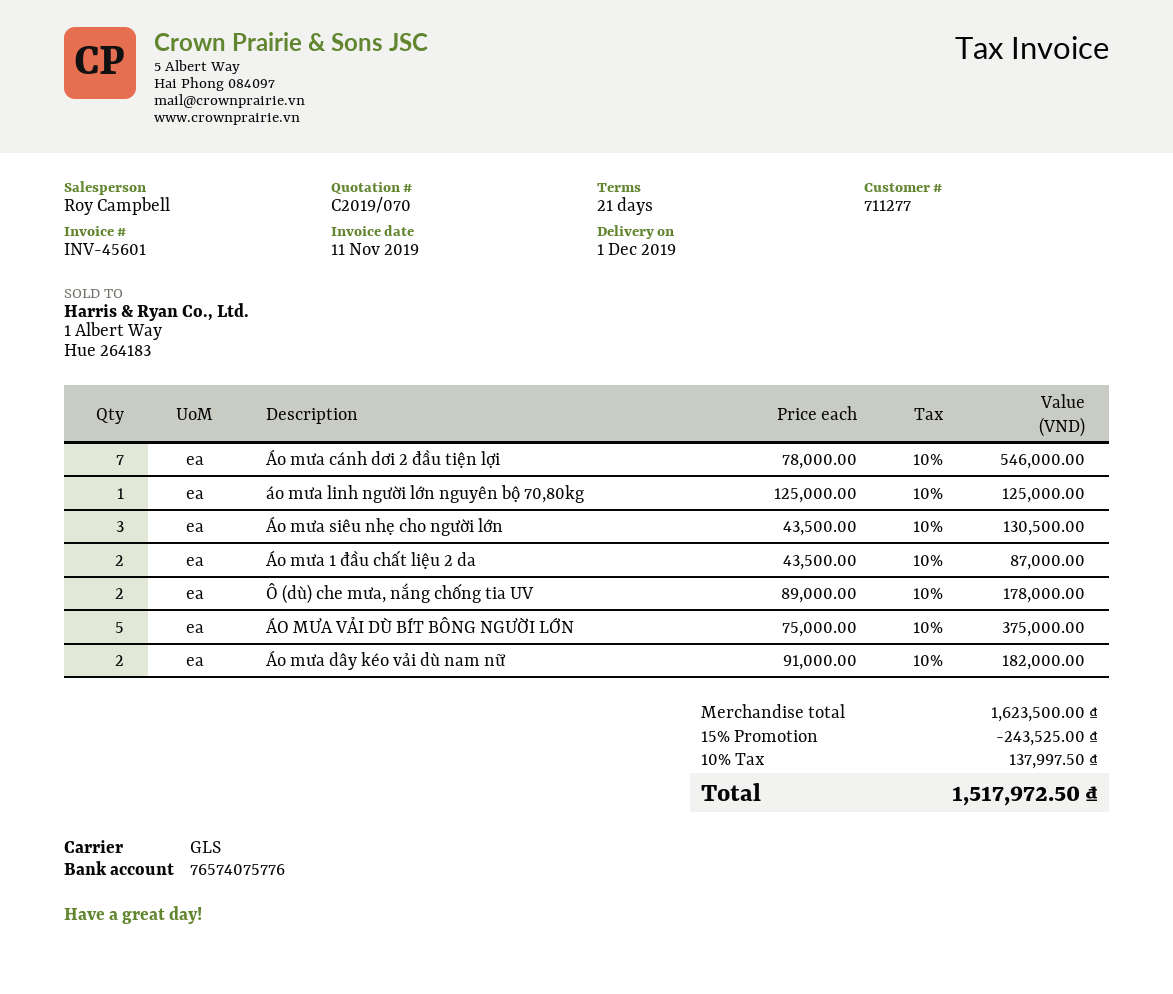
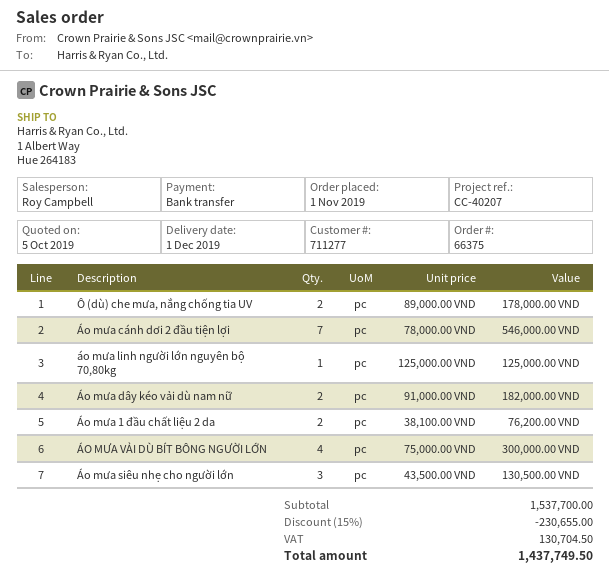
Áo mưa 1 đầu chất liệu 2 da: 2 x 43500.00 = 87000.00 -> 2 x 38100.00 = 76200.00
ÁO MƯA VẢI DÙ BÍT BÔNG NGƯỜI LỚN: 5 x 75000.00 = 375000.00 -> 4 x 75000.00 = 300000.00
subtotal: 1623500.00 -> 1537700.00
discount: 15% = 243525.00 -> 15% = 230655.00
tax: 137997.50 -> 130704.50
total: 1517972.50 -> 1437749.50

